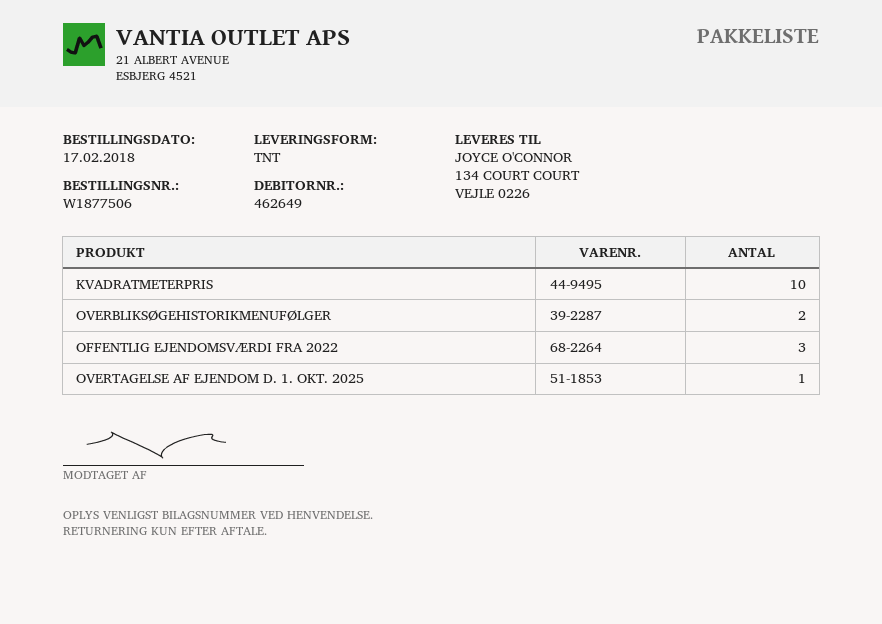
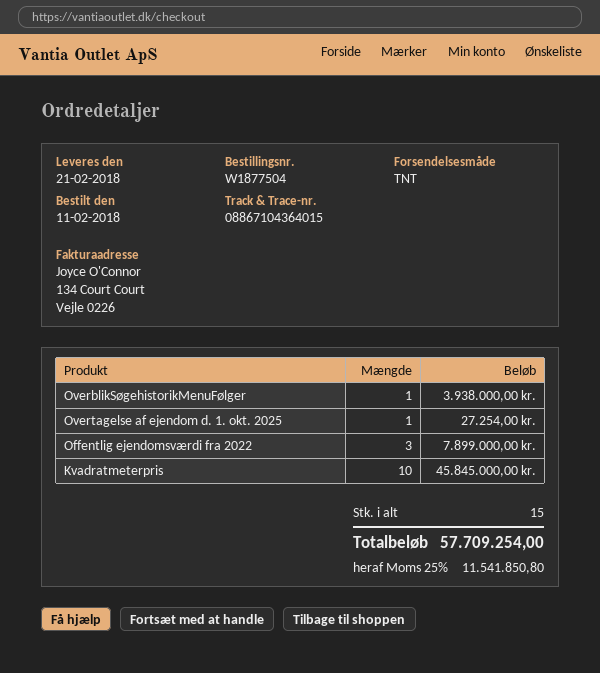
order number: W1877506 -> W1877504
order date: 2018-02-17 -> 2018-02-11
OVERBLIKSØGEHISTORIKMENUFØLGER: 2 -> 1

